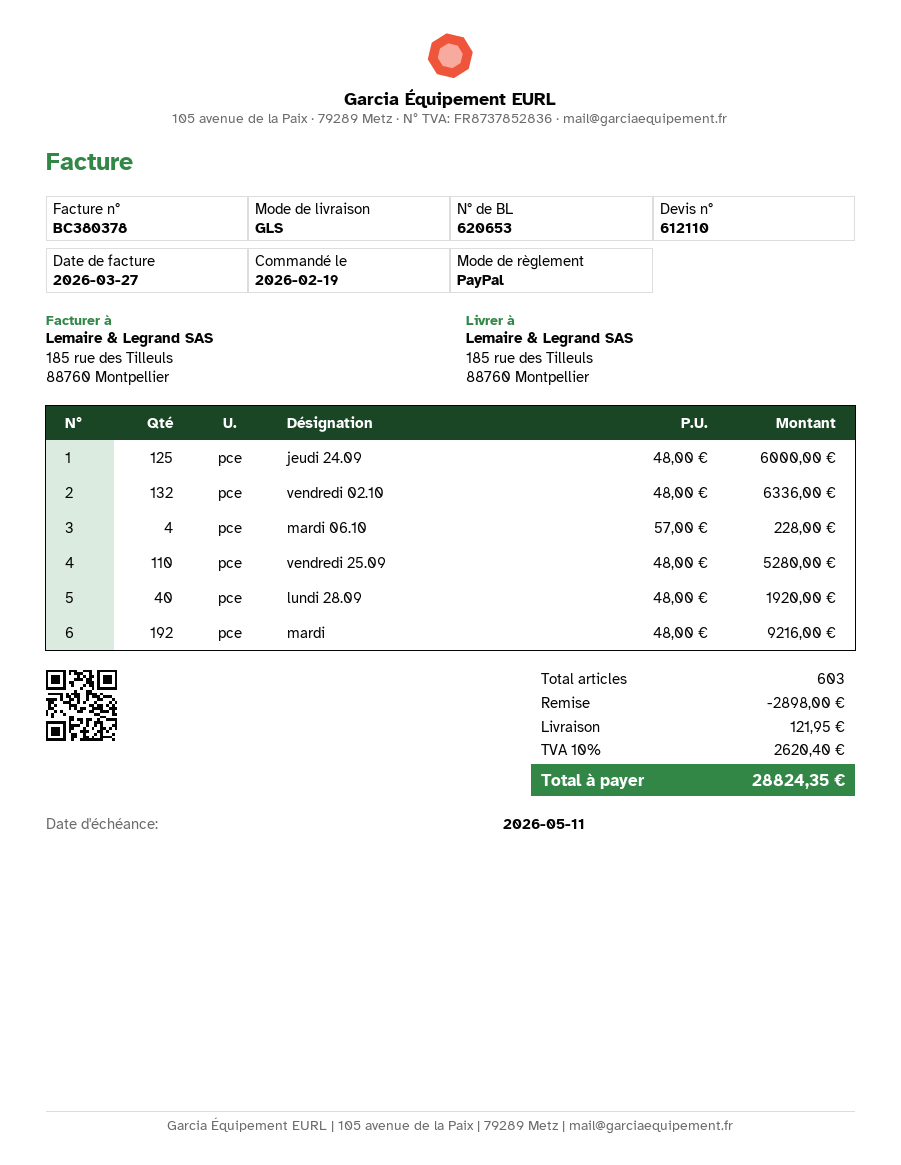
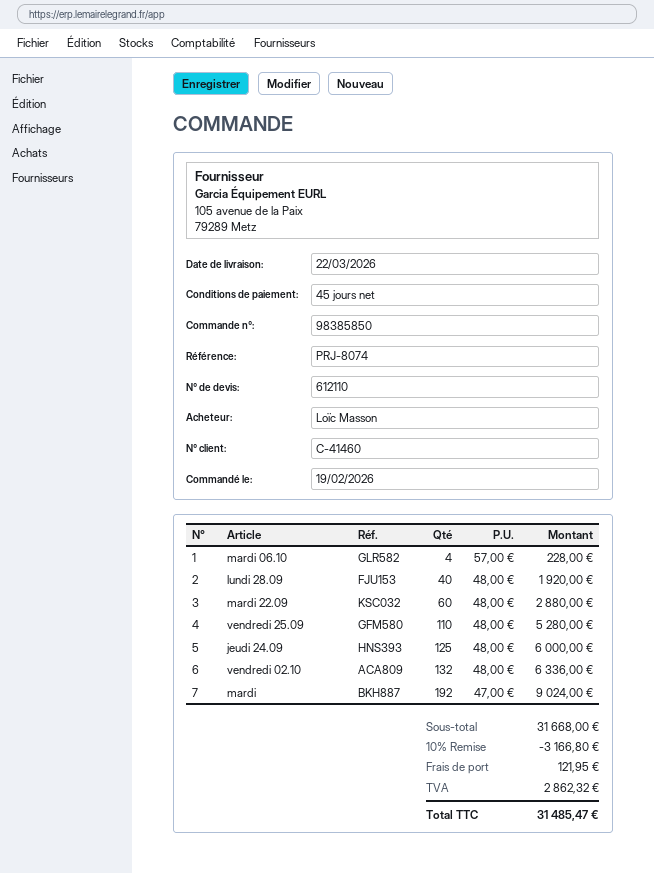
mardi: 192 x 48.00 = 9216.00 -> 192 x 47.00 = 9024.00
mardi 22.09: none -> 60 x 48.00 = 2880.00
discount: 2898.00 -> 3166.80
tax: 2620.40 -> 2862.32
total: 28824.35 -> 31485.47

